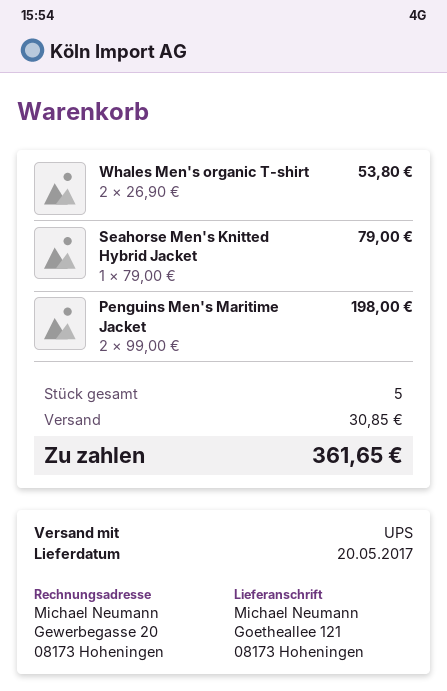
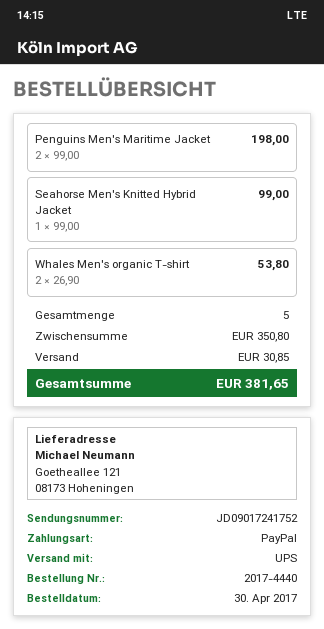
Seahorse Men's Knitted Hybrid Jacket: 1 x 79.00 = 79.00 -> 1 x 99.00 = 99.00
total: 361.65 -> 381.65

